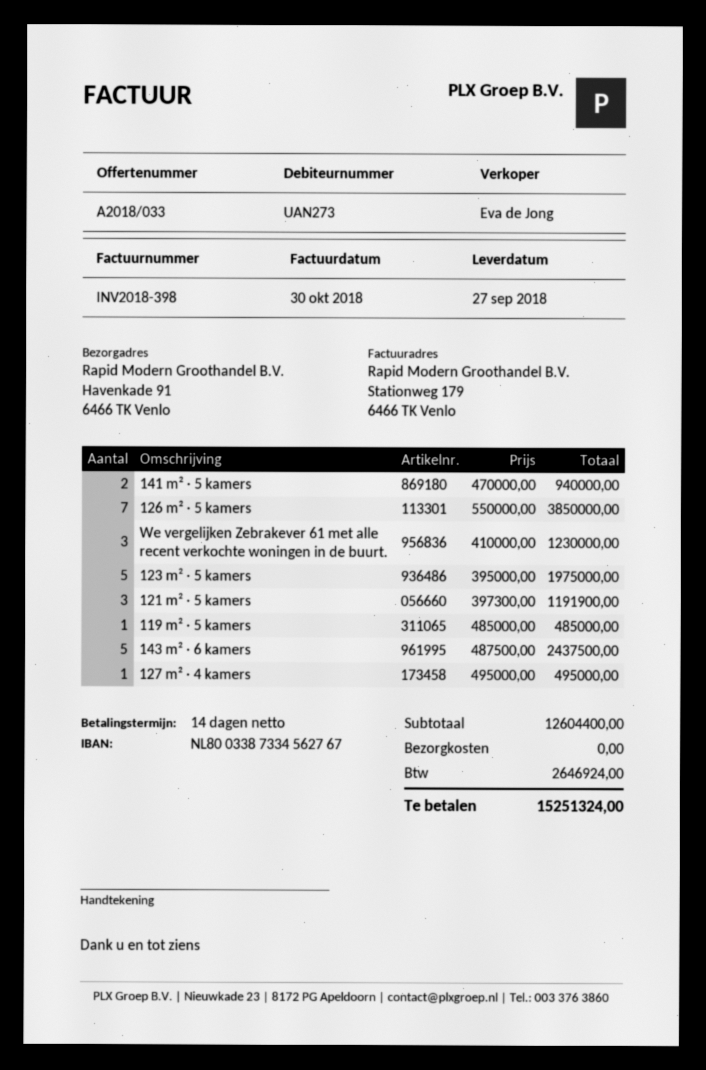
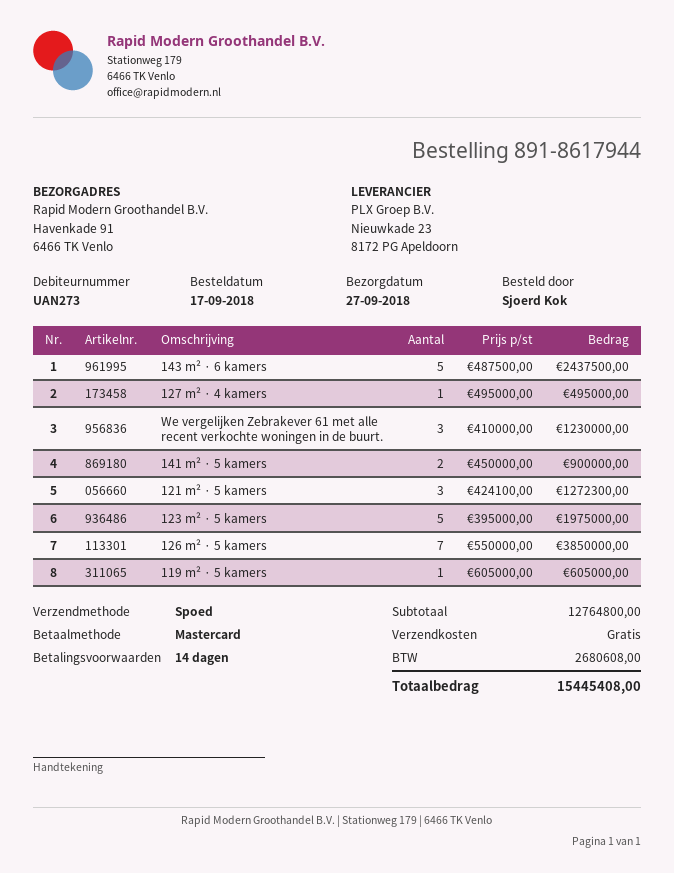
141 m² · 5 kamers: 2 x 470000.00 = 940000.00 -> 2 x 450000.00 = 900000.00
121 m² · 5 kamers: 3 x 397300.00 = 1191900.00 -> 3 x 424100.00 = 1272300.00
119 m² · 5 kamers: 1 x 485000.00 = 485000.00 -> 1 x 605000.00 = 605000.00
subtotal: 12604400.00 -> 12764800.00
tax: 2646924.00 -> 2680608.00
total: 15251324.00 -> 15445408.00

